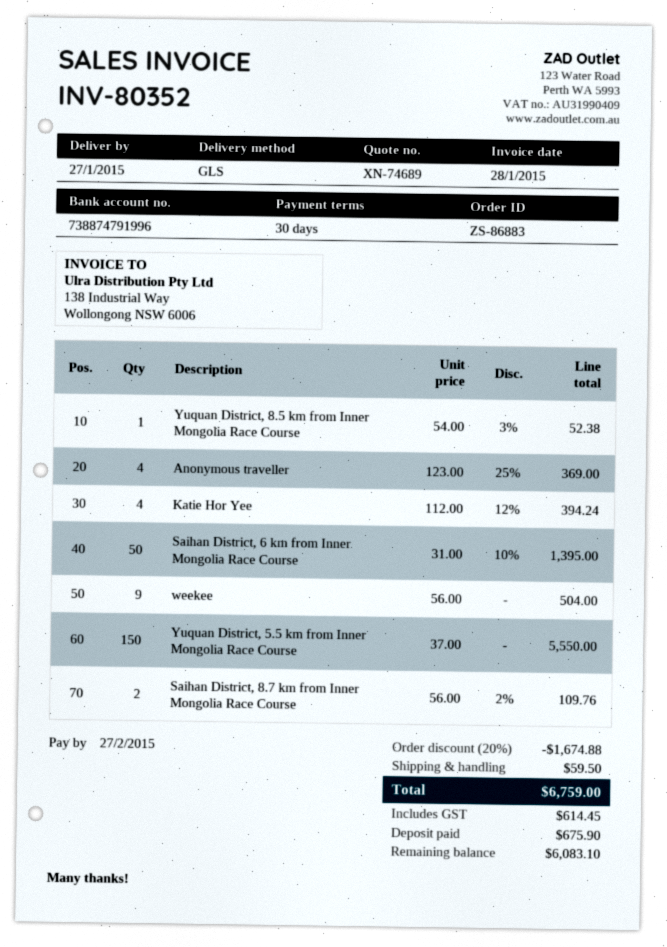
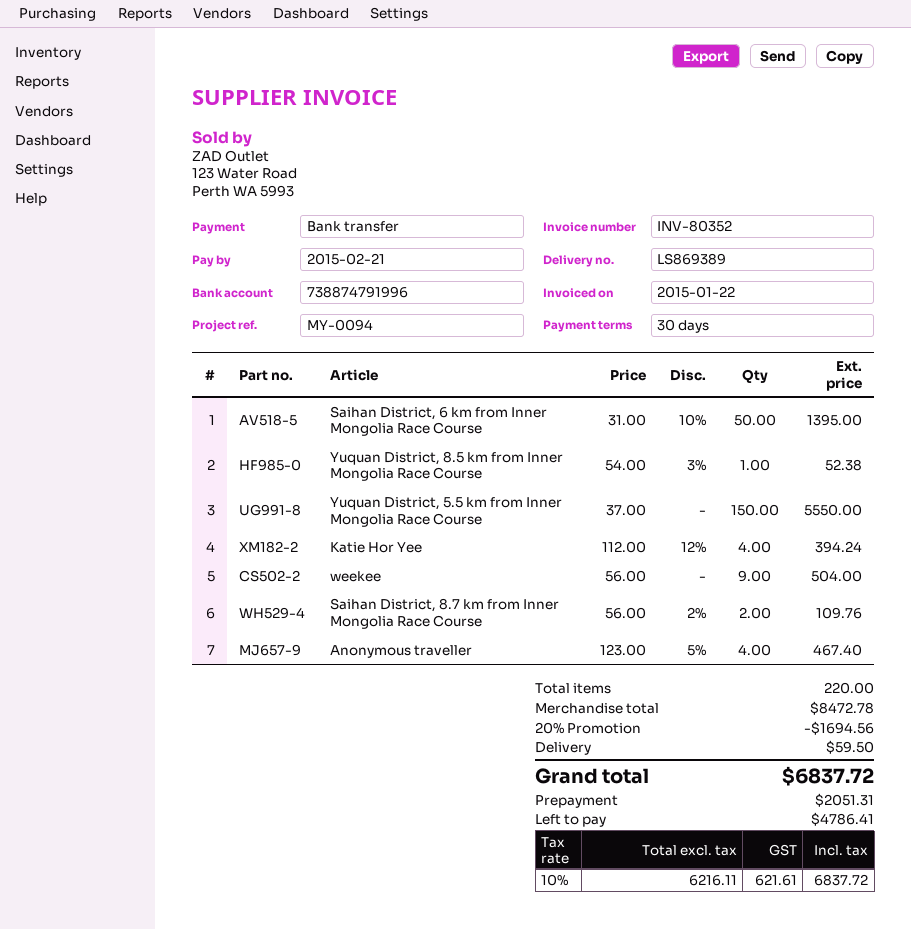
invoice date: 2015-01-28 -> 2015-01-22
due date: 2015-02-27 -> 2015-02-21
Anonymous traveller: 4 x 123.00 - 25% = 369.00 -> 4 x 123.00 - 5% = 467.40
discount: 20% = 1674.88 -> 20% = 1694.56
tax: 614.45 -> 621.61
total: 6759.00 -> 6837.72
deposit: 675.90 -> 2051.31
balance: 6083.10 -> 4786.41

